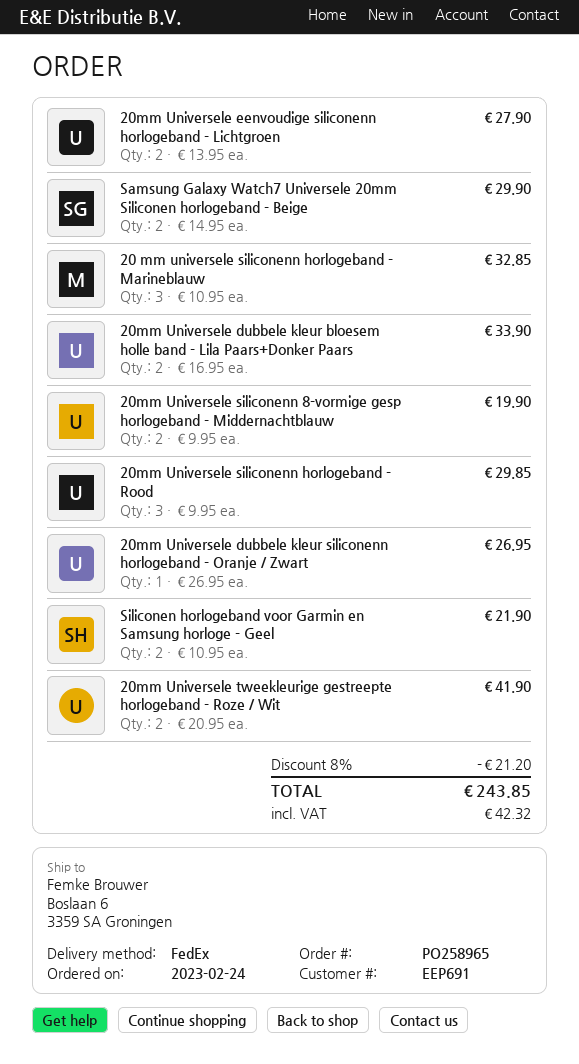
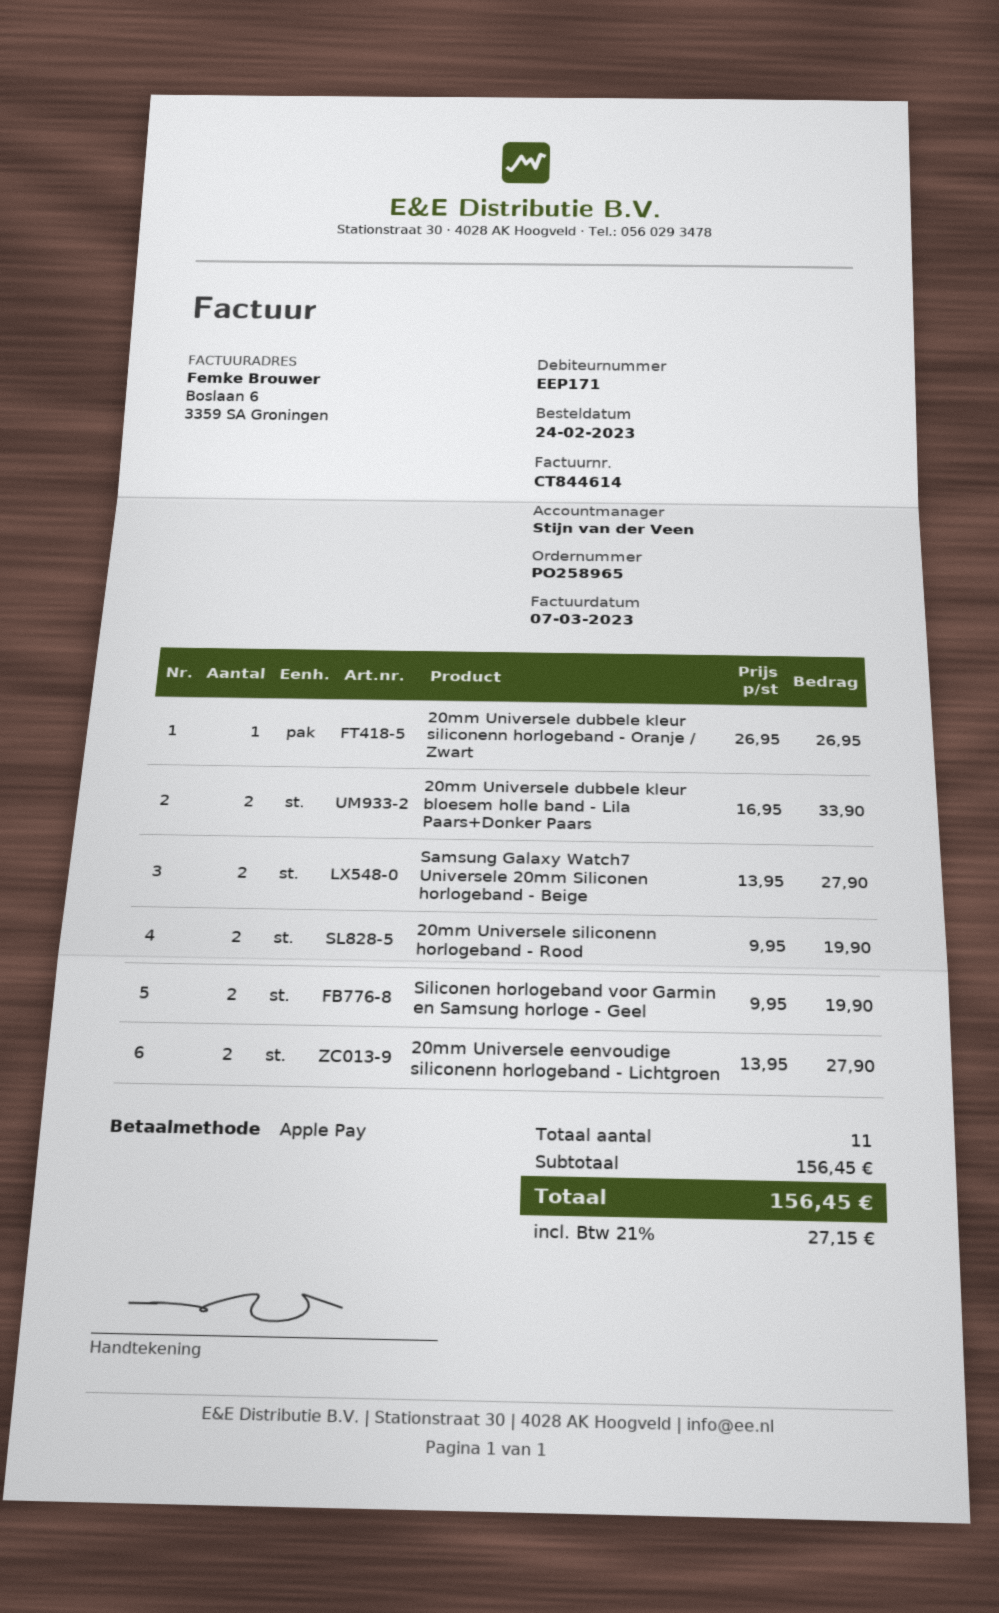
customer number: EEP691 -> EEP171
Samsung Galaxy Watch7 Universele 20mm Siliconen horlogeband - Beige: 2 x 14.95 = 29.90 -> 2 x 13.95 = 27.90
20 mm universele siliconenn horlogeband - Marineblauw: 3 x 10.95 = 32.85 -> none
20mm Universele siliconenn 8-vormige gesp horlogeband - Middernachtblauw: 2 x 9.95 = 19.90 -> none
20mm Universele siliconenn horlogeband - Rood: 3 x 9.95 = 29.85 -> 2 x 9.95 = 19.90
Siliconen horlogeband voor Garmin en Samsung horloge - Geel: 2 x 10.95 = 21.90 -> 2 x 9.95 = 19.90
20mm Universele tweekleurige gestreepte horlogeband - Roze / Wit: 2 x 20.95 = 41.90 -> none
discount: 8% = 21.20 -> none
tax: 42.32 -> 27.15
total: 243.85 -> 156.45

